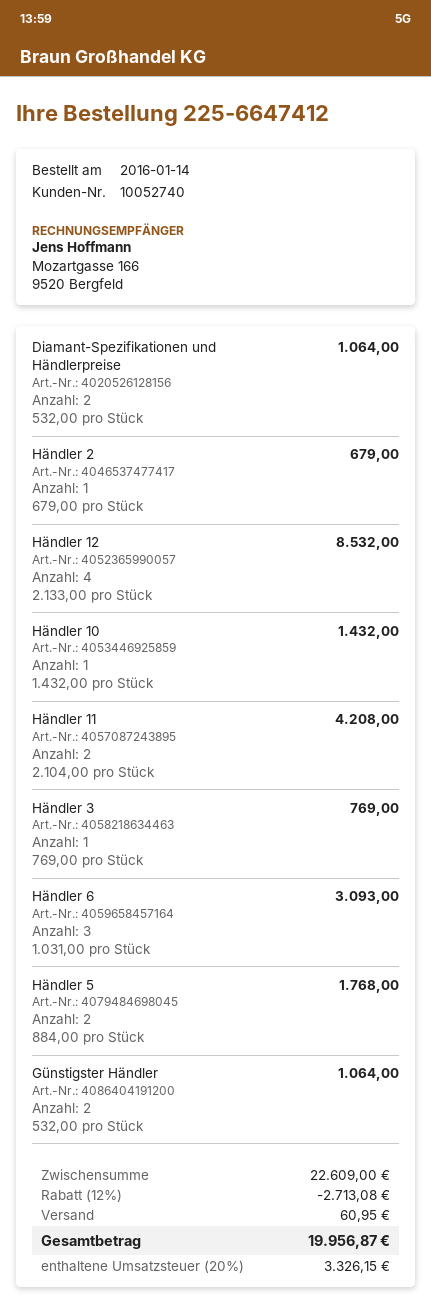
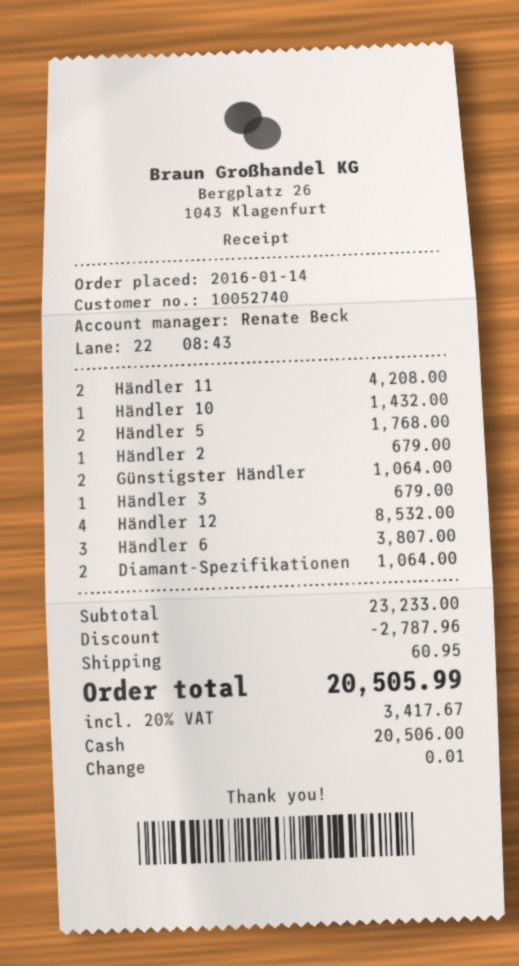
Händler 3: 1 for 769.00 -> 1 for 679.00
Händler 6: 3 for 3093.00 -> 3 for 3807.00
subtotal: 22609.00 -> 23233.00
discount: 2713.08 -> 2787.96
tax: 20% = 3326.15 -> 20% = 3417.67
total: 19956.87 -> 20505.99

